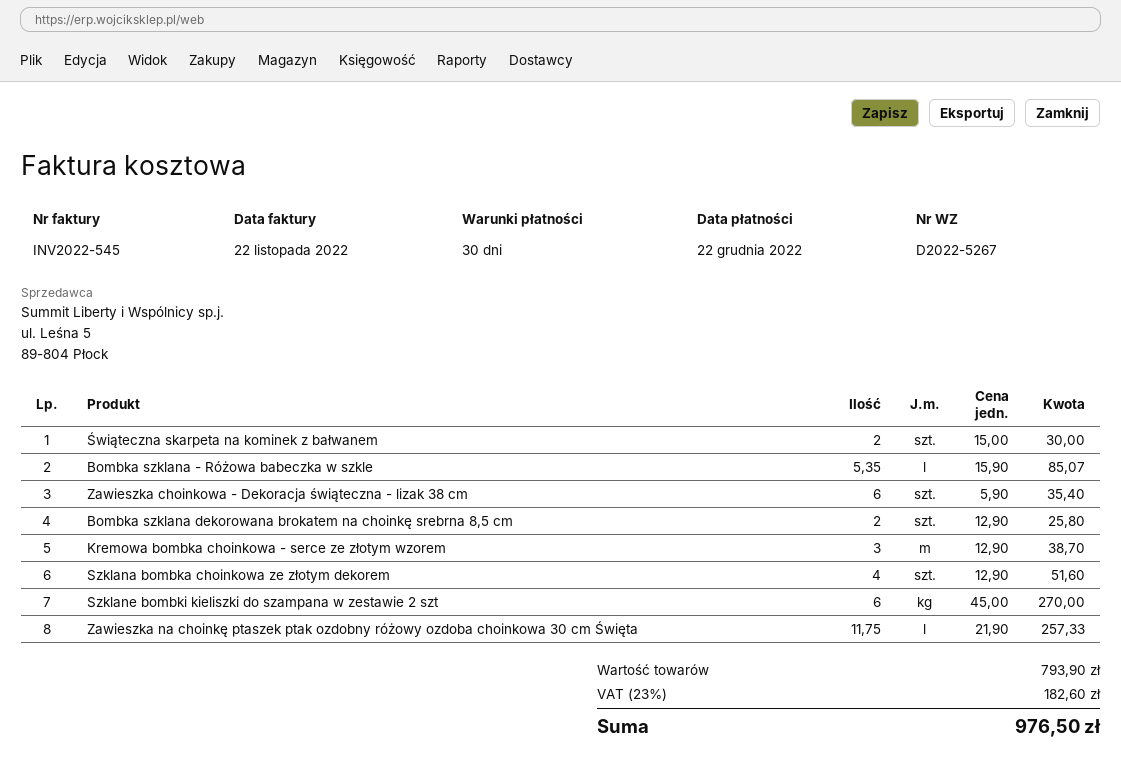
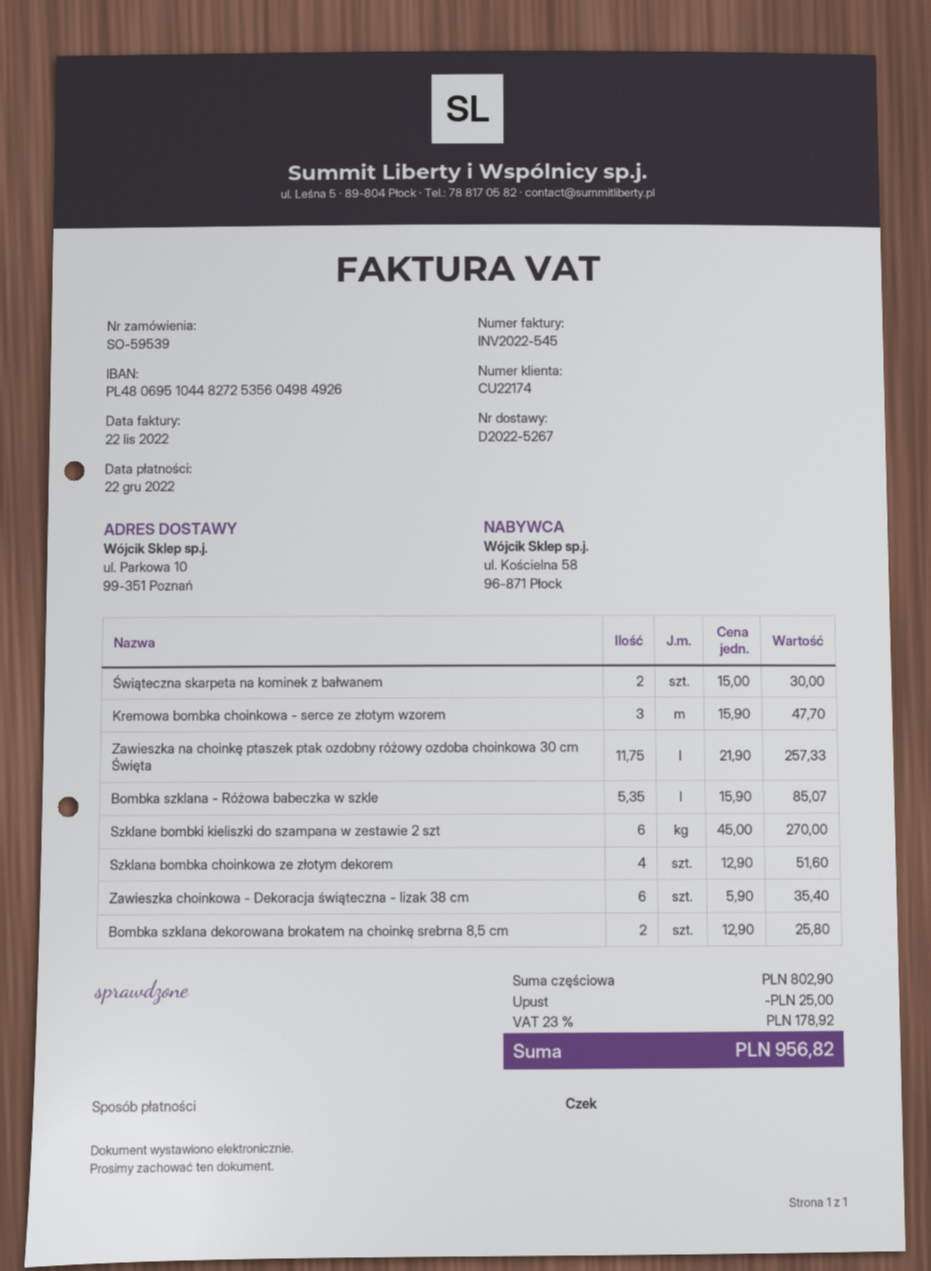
Kremowa bombka choinkowa - serce ze złotym wzorem: 3 x 12.90 = 38.70 -> 3 x 15.90 = 47.70
subtotal: 793.90 -> 802.90
discount: none -> 25.00
tax: 23% = 182.60 -> 23% = 178.92
total: 976.50 -> 956.82

